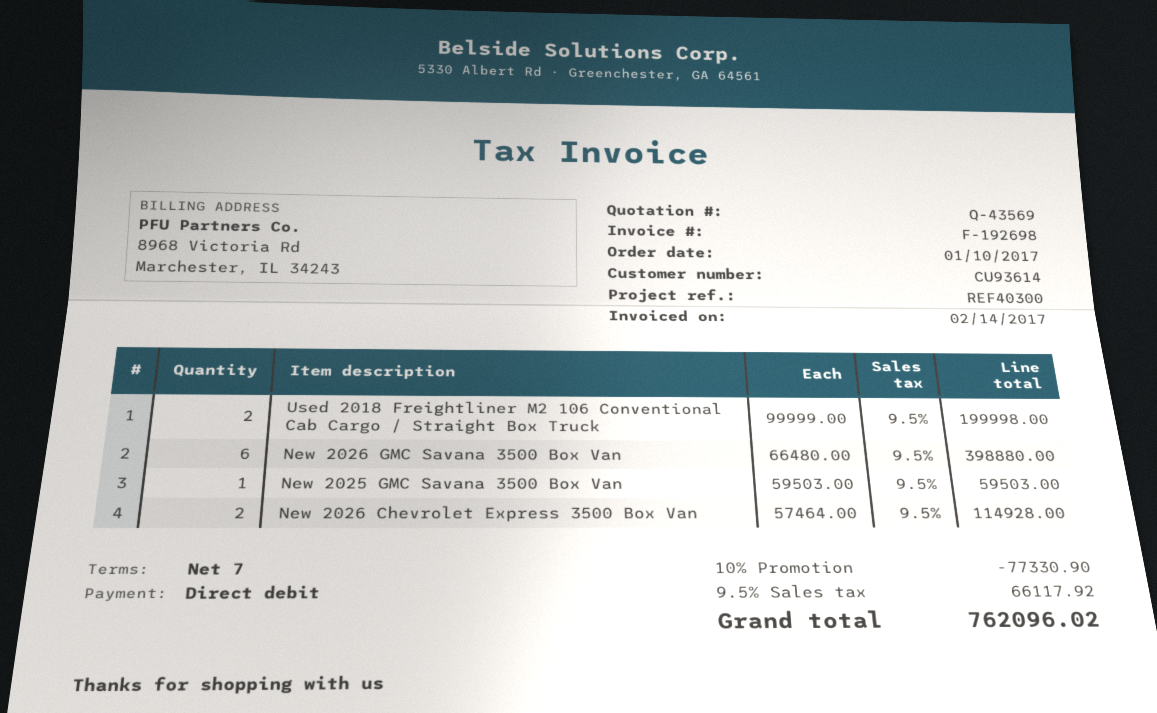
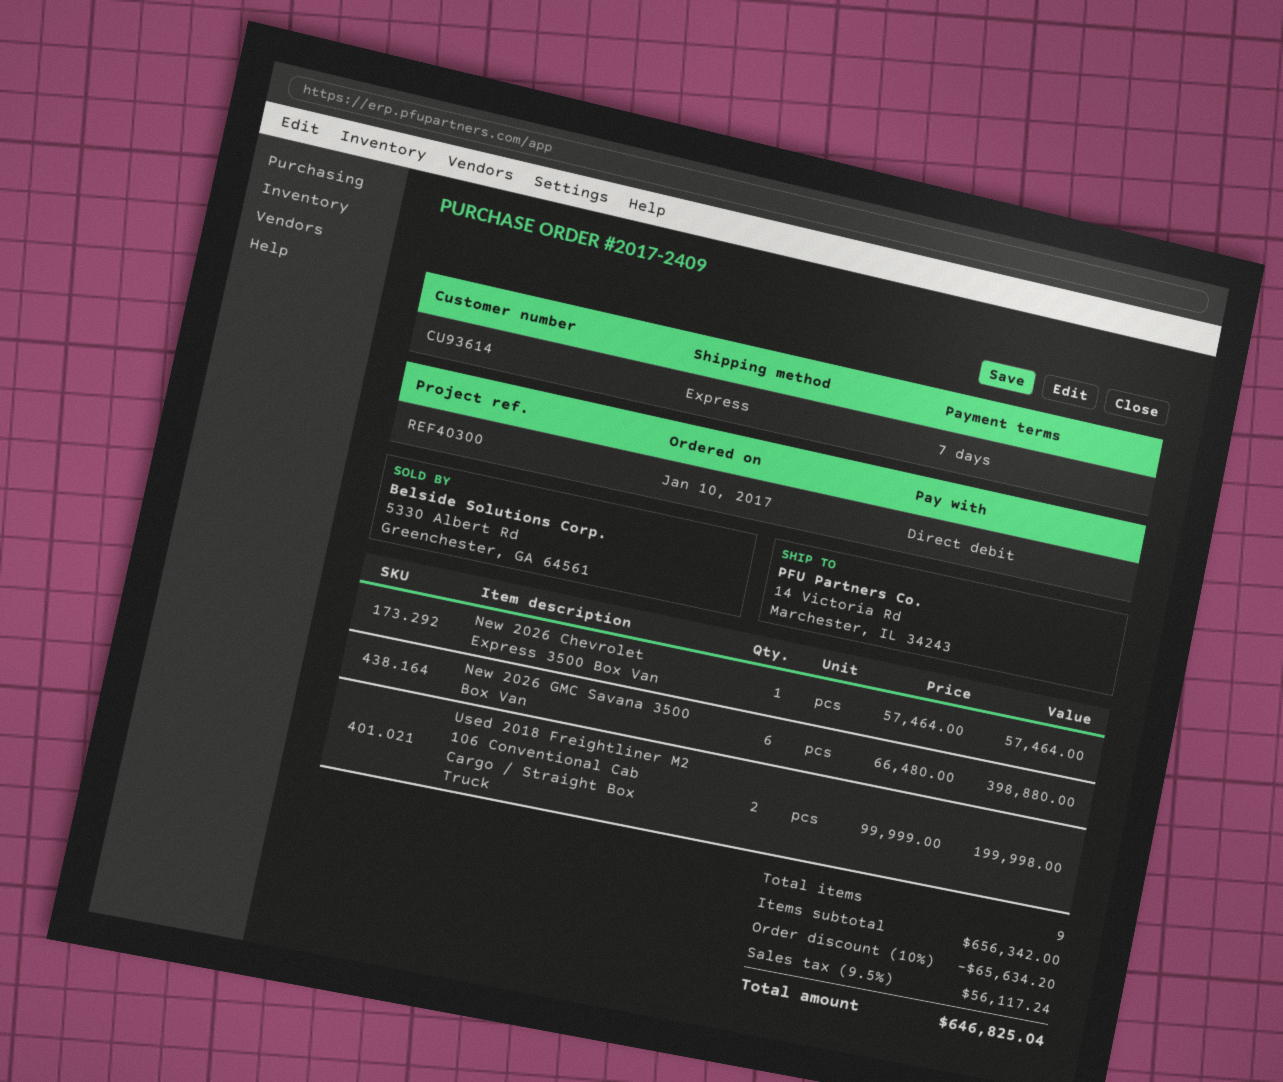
New 2025 GMC Savana 3500 Box Van: 1 x 59503.00 = 59503.00 -> none
New 2026 Chevrolet Express 3500 Box Van: 2 x 57464.00 = 114928.00 -> 1 x 57464.00 = 57464.00
discount: 10% = 77330.90 -> 10% = 65634.20
tax: 9.5% = 66117.92 -> 9.5% = 56117.24
total: 762096.02 -> 646825.04

